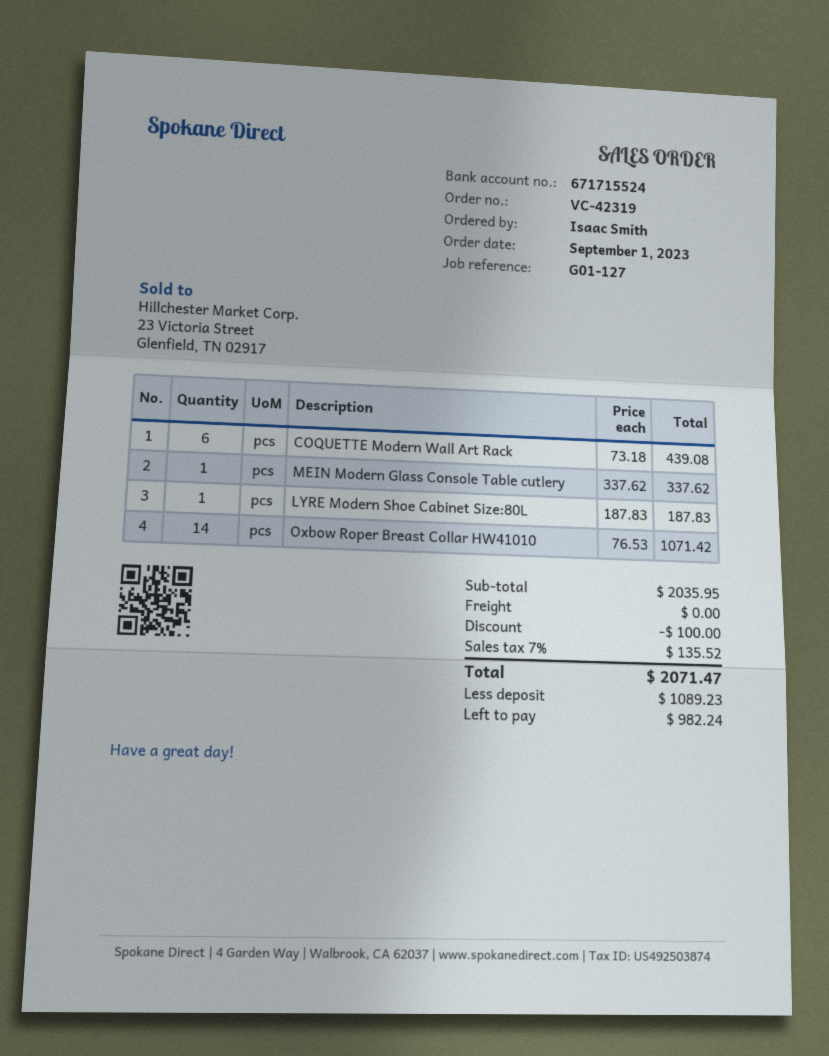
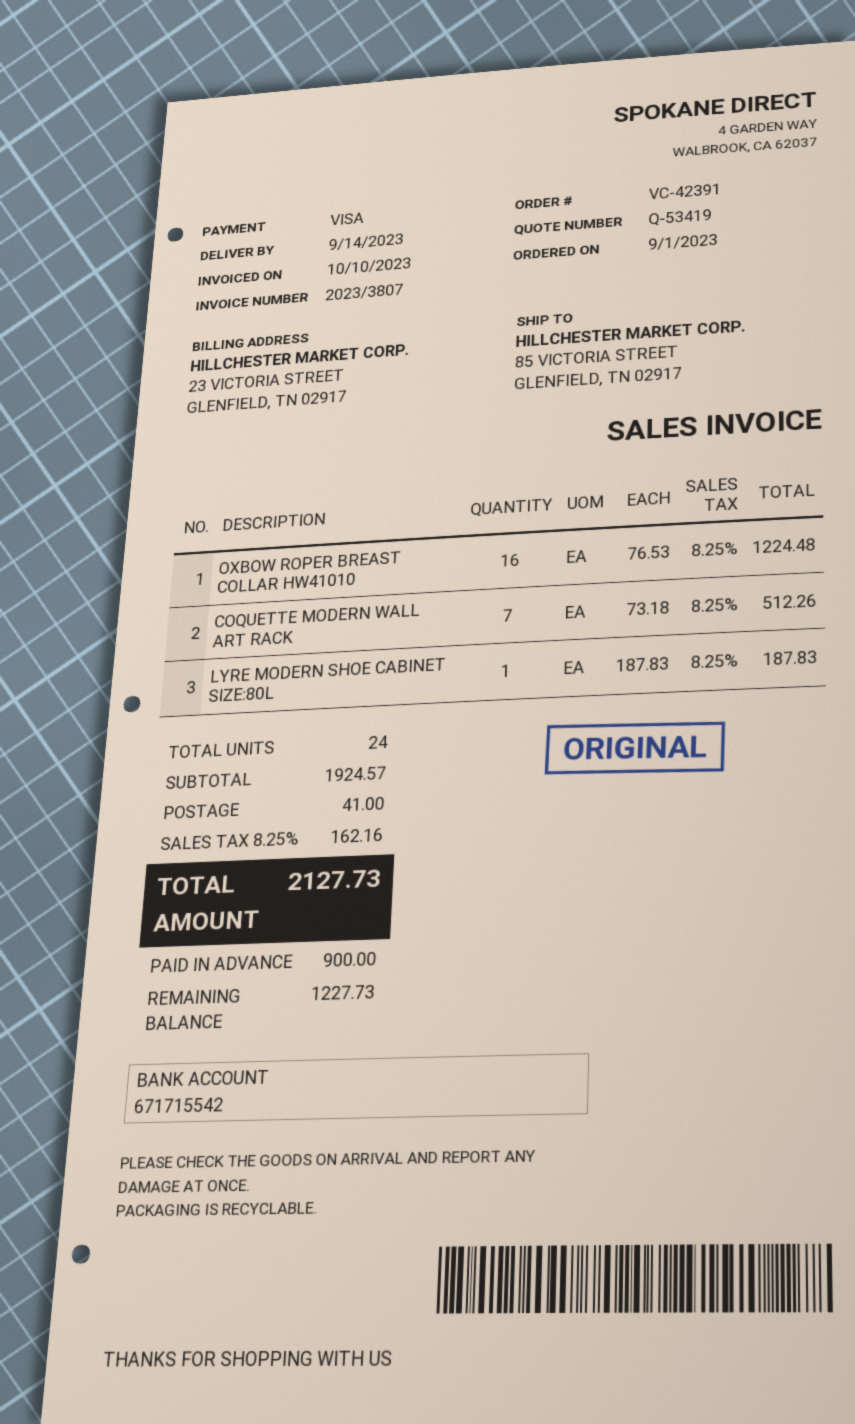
order number: VC-42319 -> VC-42391
bank account: 671715524 -> 671715542
COQUETTE Modern Wall Art Rack: 6 x 73.18 = 439.08 -> 7 x 73.18 = 512.26
MEIN Modern Glass Console Table cutlery: 1 x 337.62 = 337.62 -> none
Oxbow Roper Breast Collar HW41010: 14 x 76.53 = 1071.42 -> 16 x 76.53 = 1224.48
subtotal: 2035.95 -> 1924.57
discount: 100.00 -> none
shipping: 0.00 -> 41.00
tax: 7% = 135.52 -> 8.25% = 162.16
total: 2071.47 -> 2127.73
deposit: 1089.23 -> 900.00
balance: 982.24 -> 1227.73

